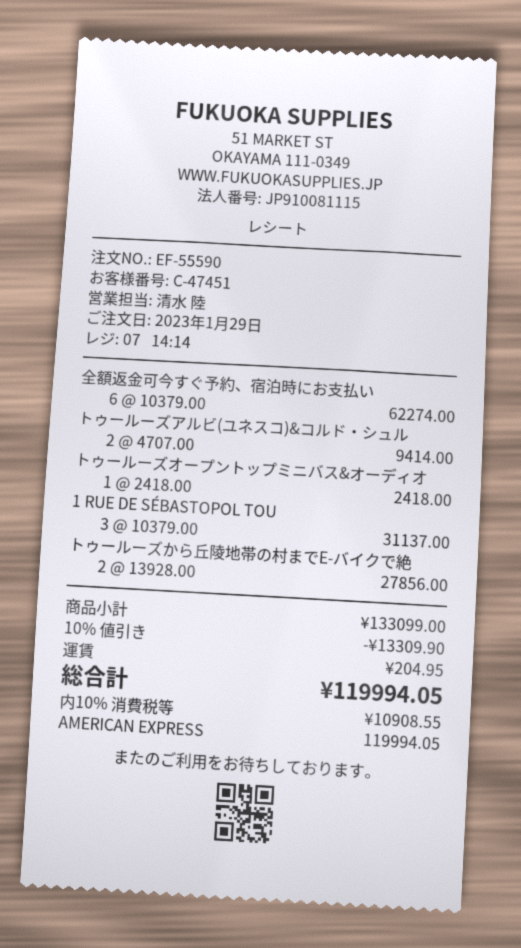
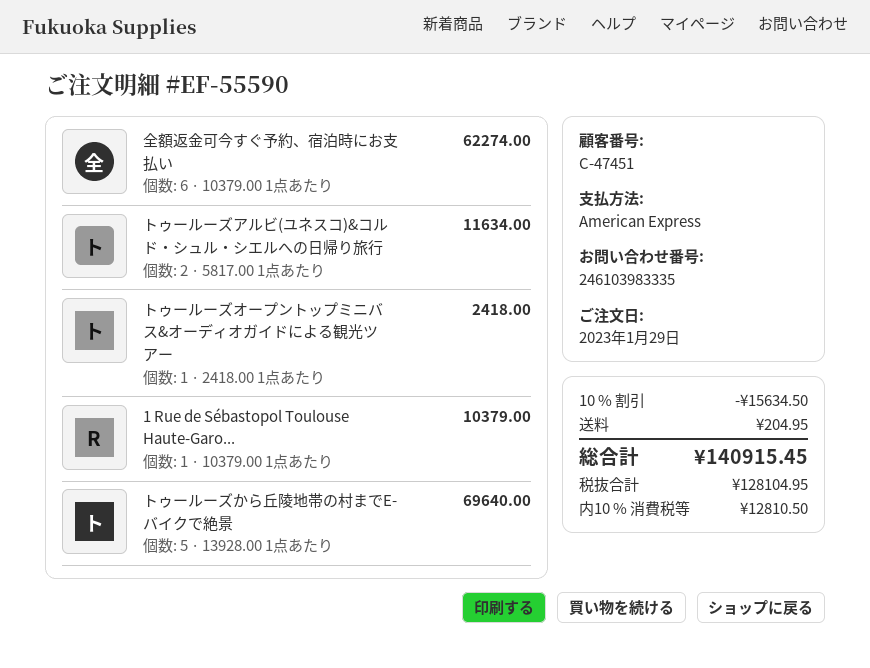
トゥールーズアルビ(ユネスコ)&コルド・シュル: 2 x 4707.00 = 9414.00 -> 2 x 5817.00 = 11634.00
1 RUE DE SÉBASTOPOL TOU: 3 x 10379.00 = 31137.00 -> 1 x 10379.00 = 10379.00
トゥールーズから丘陵地帯の村までE-バイクで絶: 2 x 13928.00 = 27856.00 -> 5 x 13928.00 = 69640.00
discount: 10% = 13309.90 -> 10% = 15634.50
tax: 10% = 10908.55 -> 10% = 12810.50
total: 119994.05 -> 140915.45

